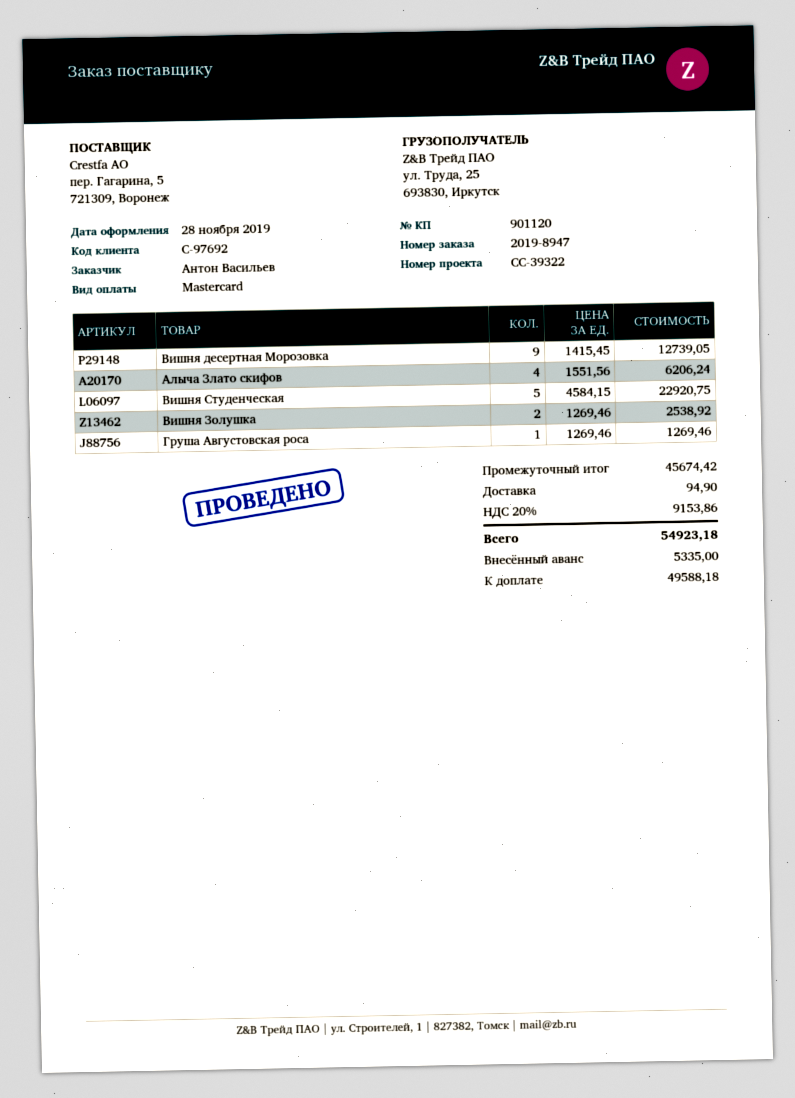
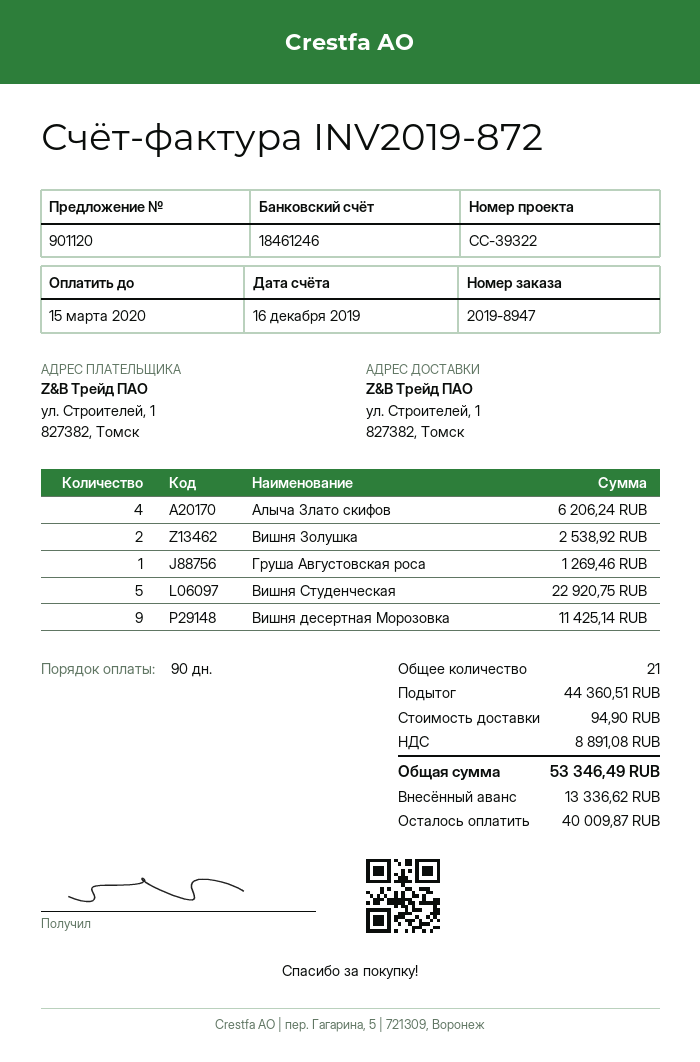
ship to: ул. Труда, 25, 693830, Иркутск -> ул. Строителей, 1, 827382, Томск
Вишня десертная Морозовка: 9 for 12739.05 -> 9 for 11425.14
subtotal: 45674.42 -> 44360.51
tax: 9153.86 -> 8891.08
total: 54923.18 -> 53346.49
deposit: 5335.00 -> 13336.62
balance: 49588.18 -> 40009.87

